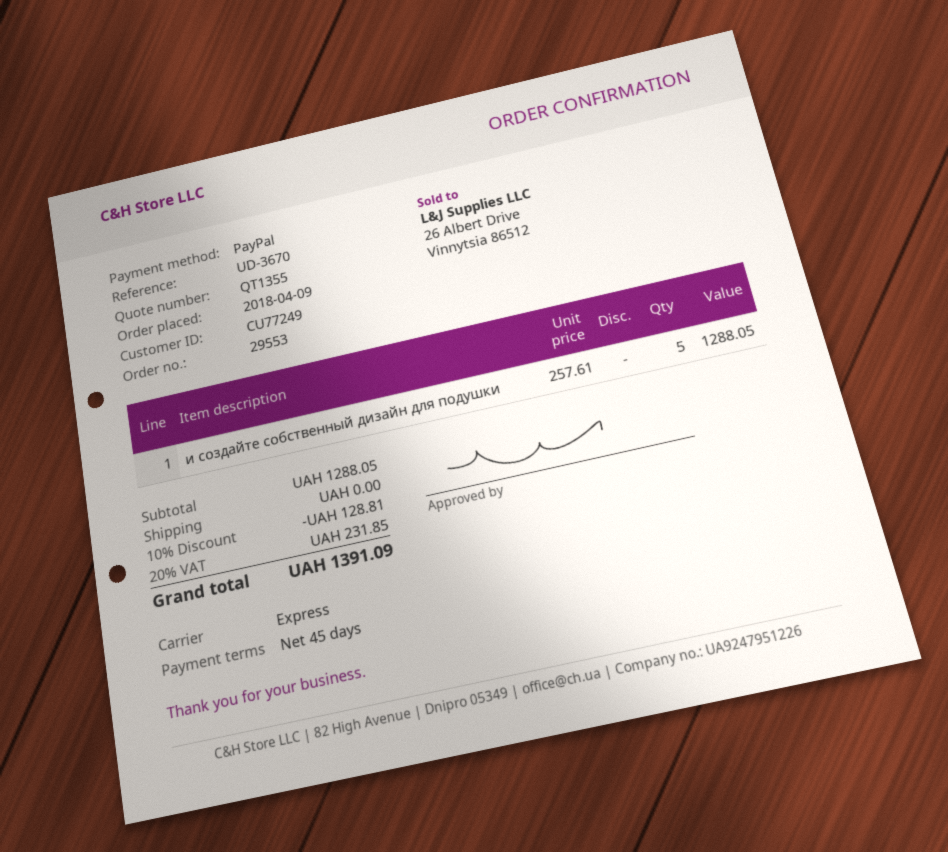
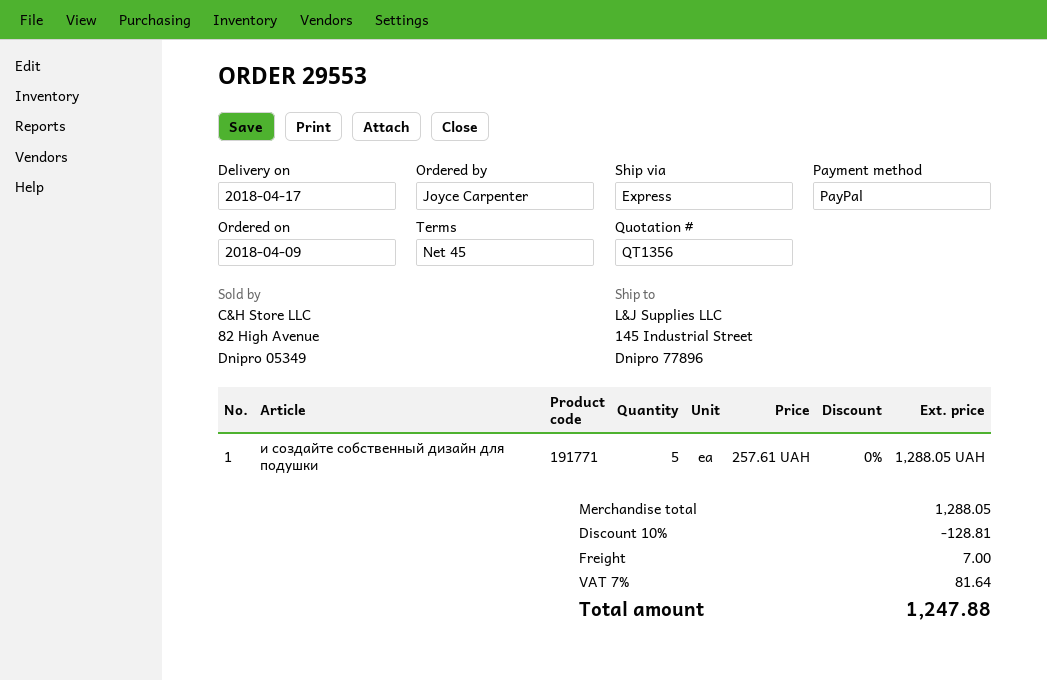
quote number: QT1355 -> QT1356
shipping: 0.00 -> 7.00
tax: 20% = 231.85 -> 7% = 81.64
total: 1391.09 -> 1247.88

